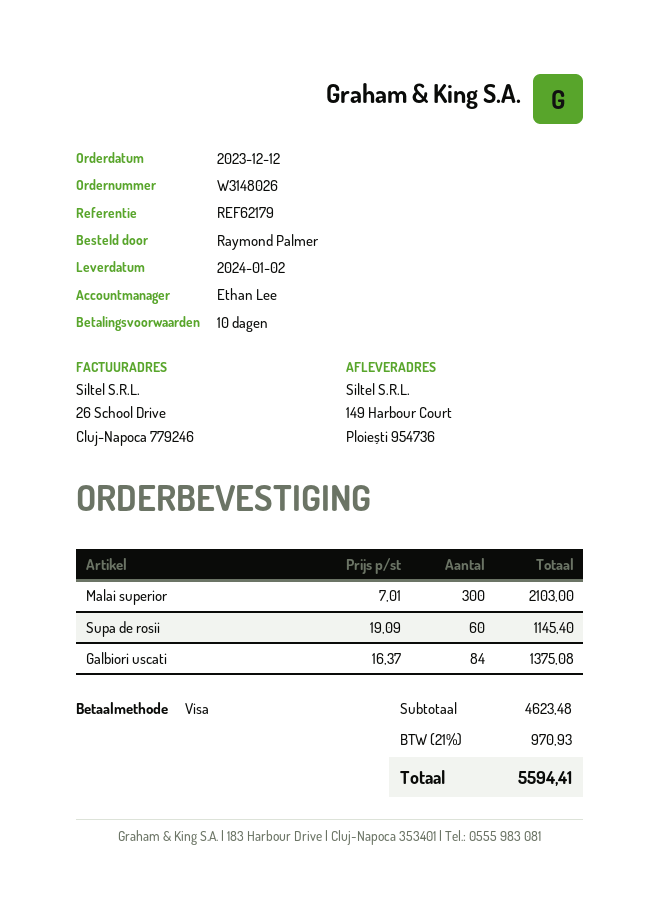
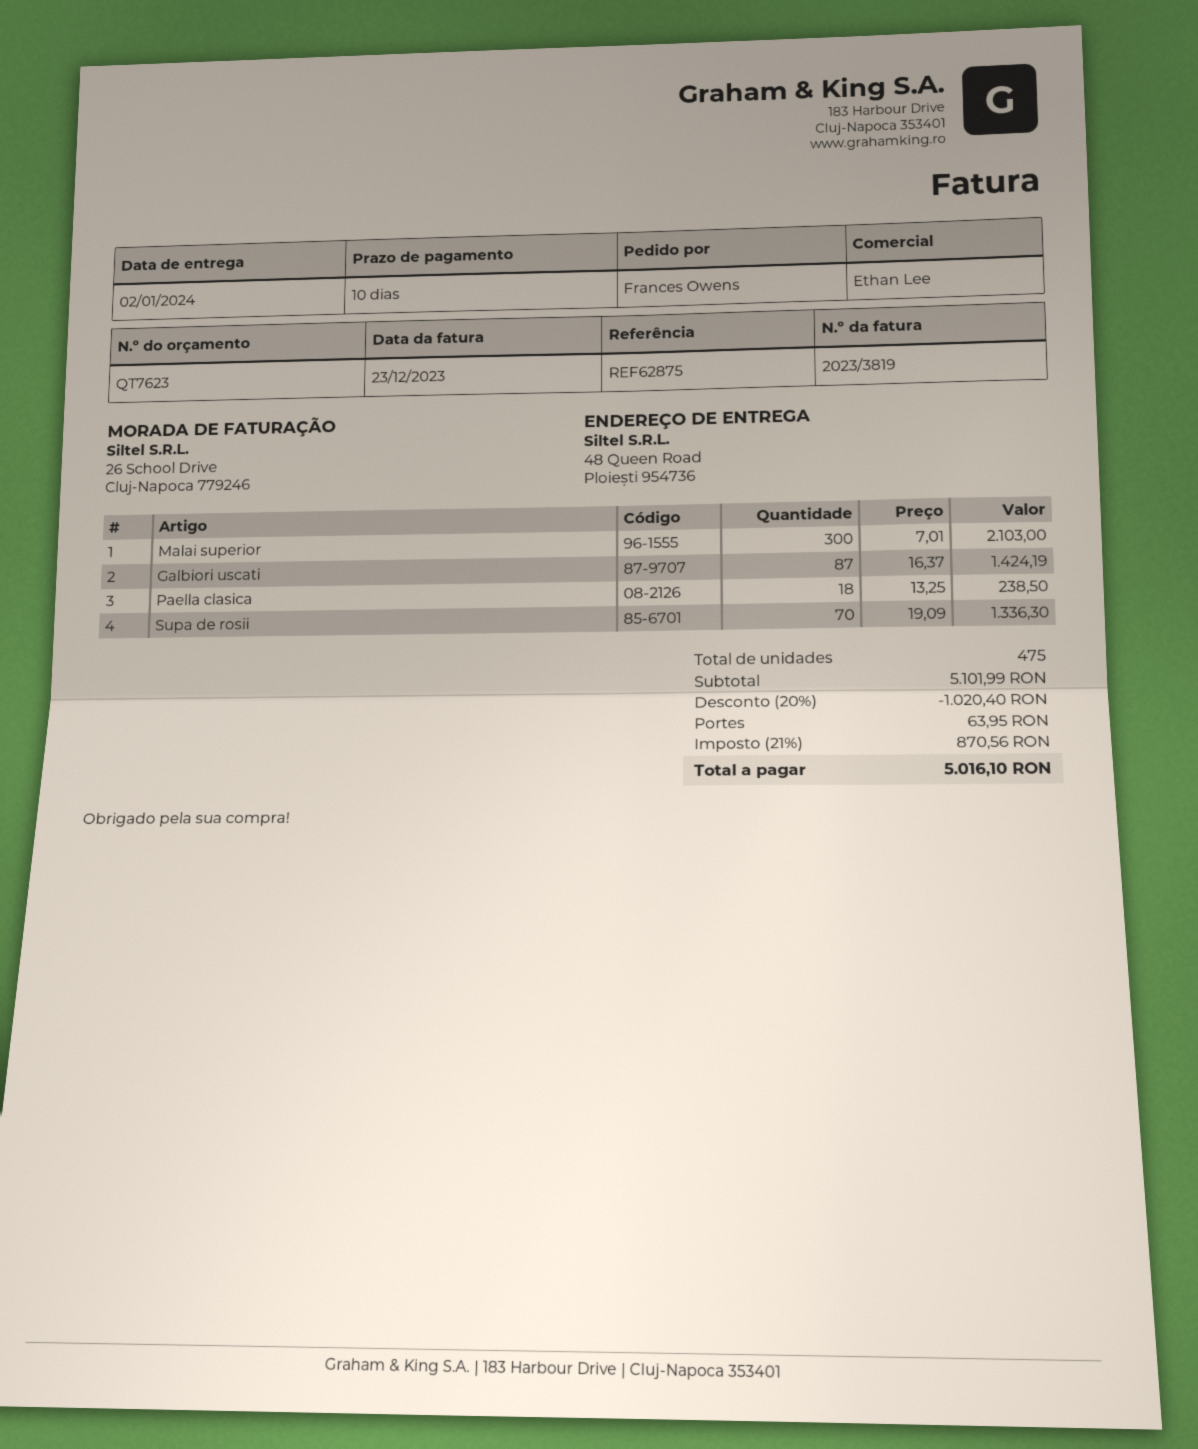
reference: REF62179 -> REF62875
ordered by: Raymond Palmer -> Frances Owens
ship to: 149 Harbour Court, Ploiești 954736 -> 48 Queen Road, Ploiești 954736
Supa de rosii: 60 x 19.09 = 1145.40 -> 70 x 19.09 = 1336.30
Galbiori uscati: 84 x 16.37 = 1375.08 -> 87 x 16.37 = 1424.19
Paella clasica: none -> 18 x 13.25 = 238.50
subtotal: 4623.48 -> 5101.99
discount: none -> 20% = 1020.40
shipping: none -> 63.95
tax: 21% = 970.93 -> 21% = 870.56
total: 5594.41 -> 5016.10

